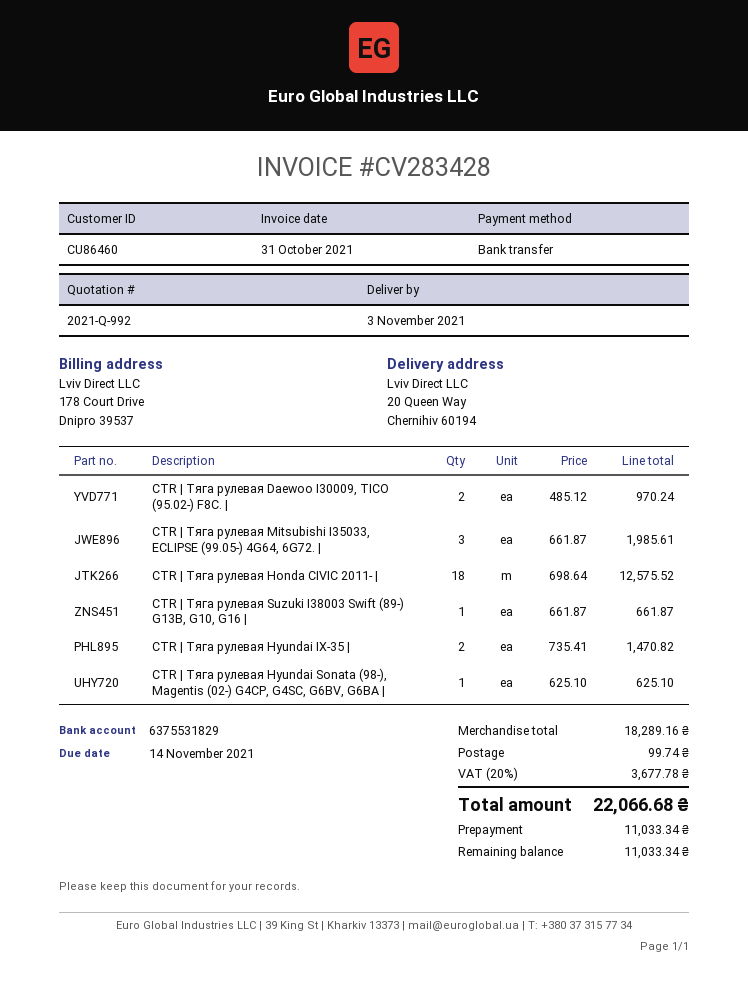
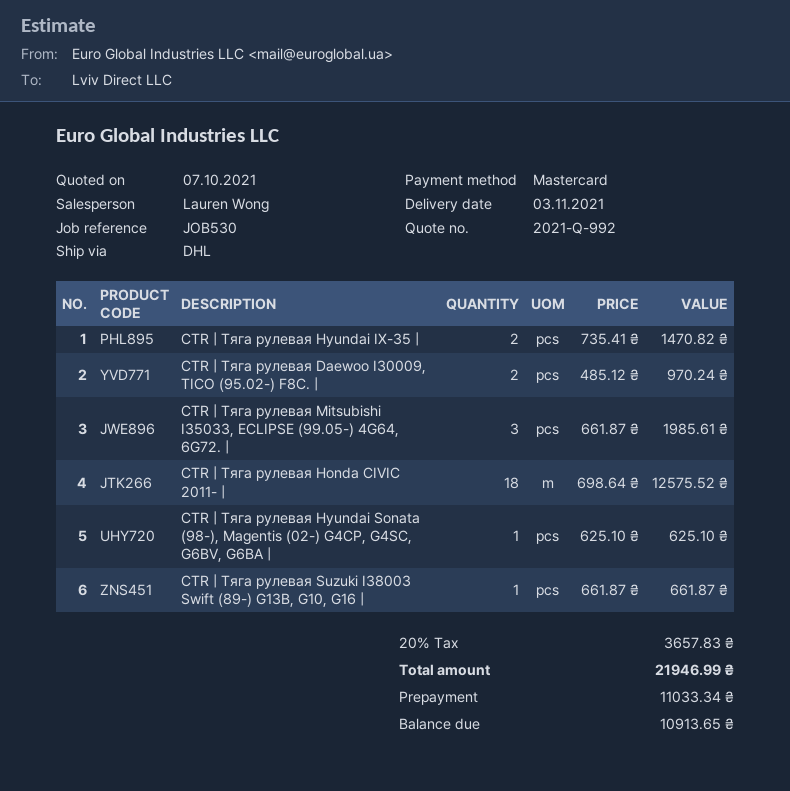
payment method: bank transfer -> Mastercard
shipping: 99.74 -> none
tax: 20% = 3677.78 -> 20% = 3657.83
total: 22066.68 -> 21946.99
balance: 11033.34 -> 10913.65

